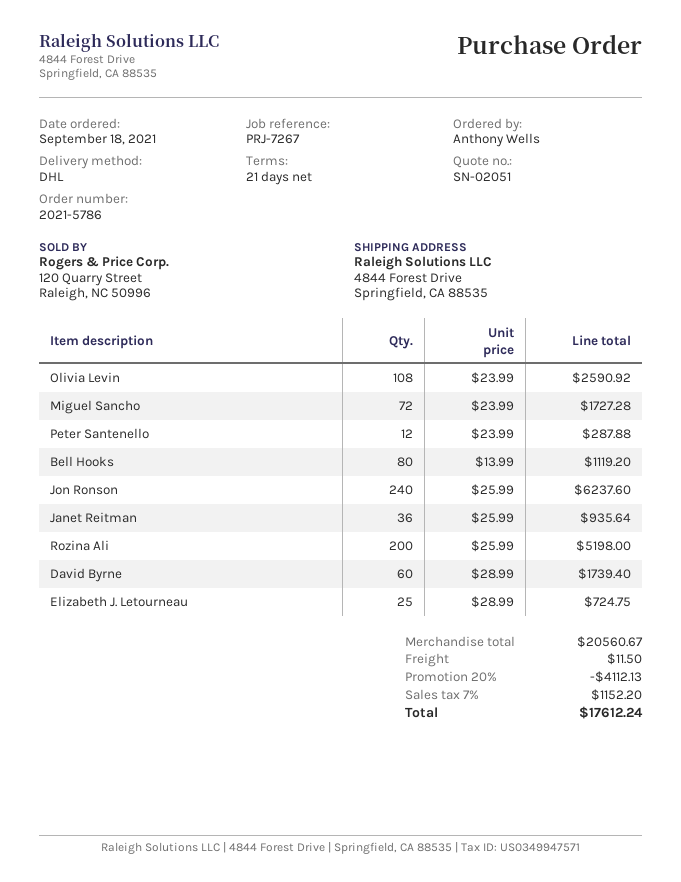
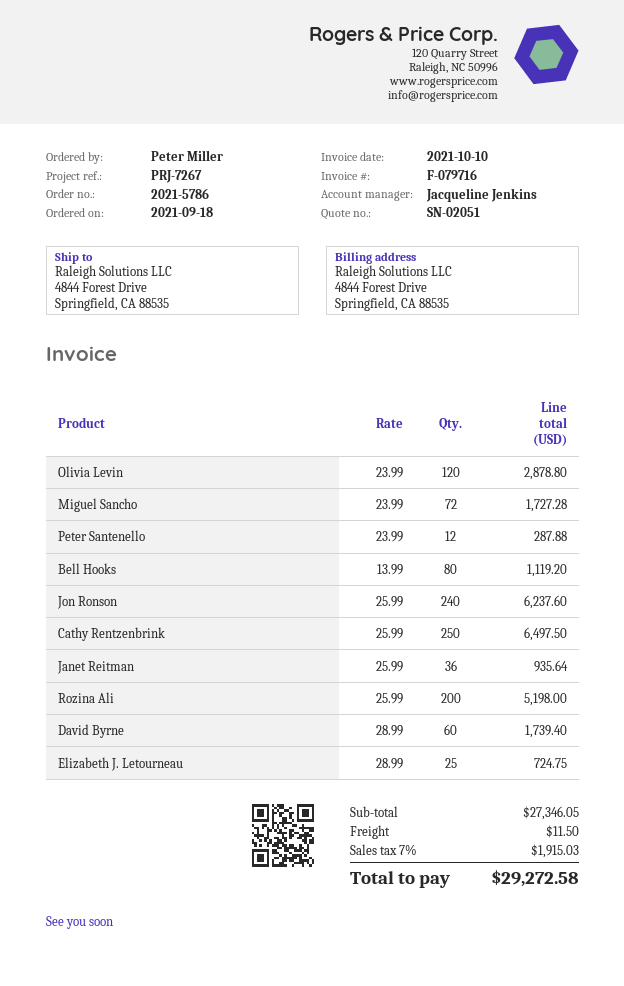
ordered by: Anthony Wells -> Peter Miller
Olivia Levin: 108 x 23.99 = 2590.92 -> 120 x 23.99 = 2878.80
Cathy Rentzenbrink: none -> 250 x 25.99 = 6497.50
subtotal: 20560.67 -> 27346.05
discount: 20% = 4112.13 -> none
tax: 7% = 1152.20 -> 7% = 1915.03
total: 17612.24 -> 29272.58

